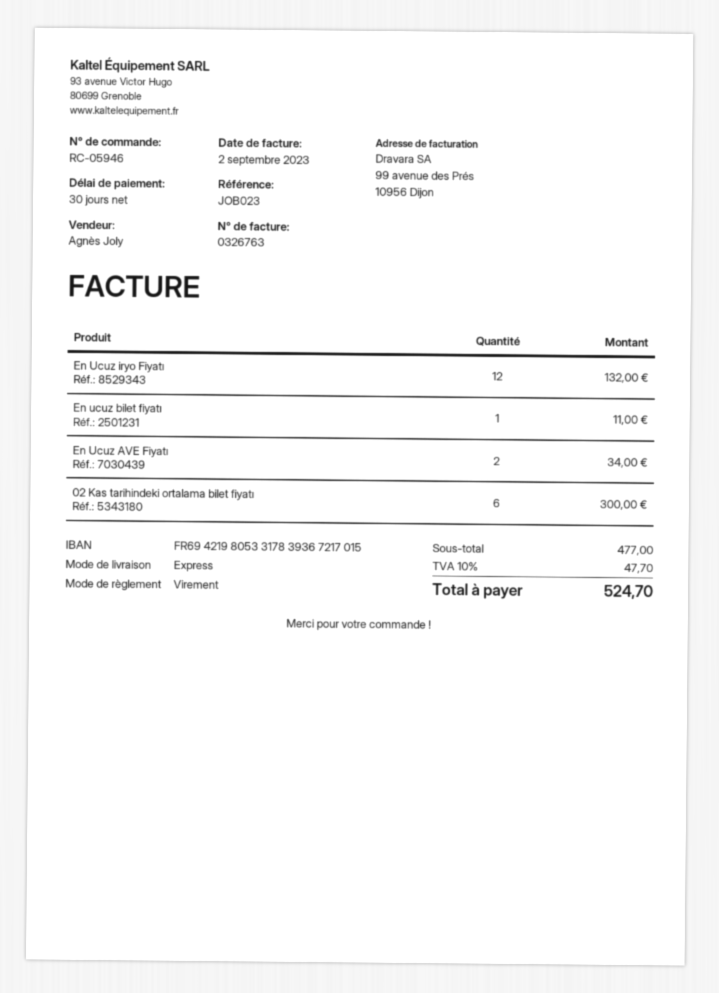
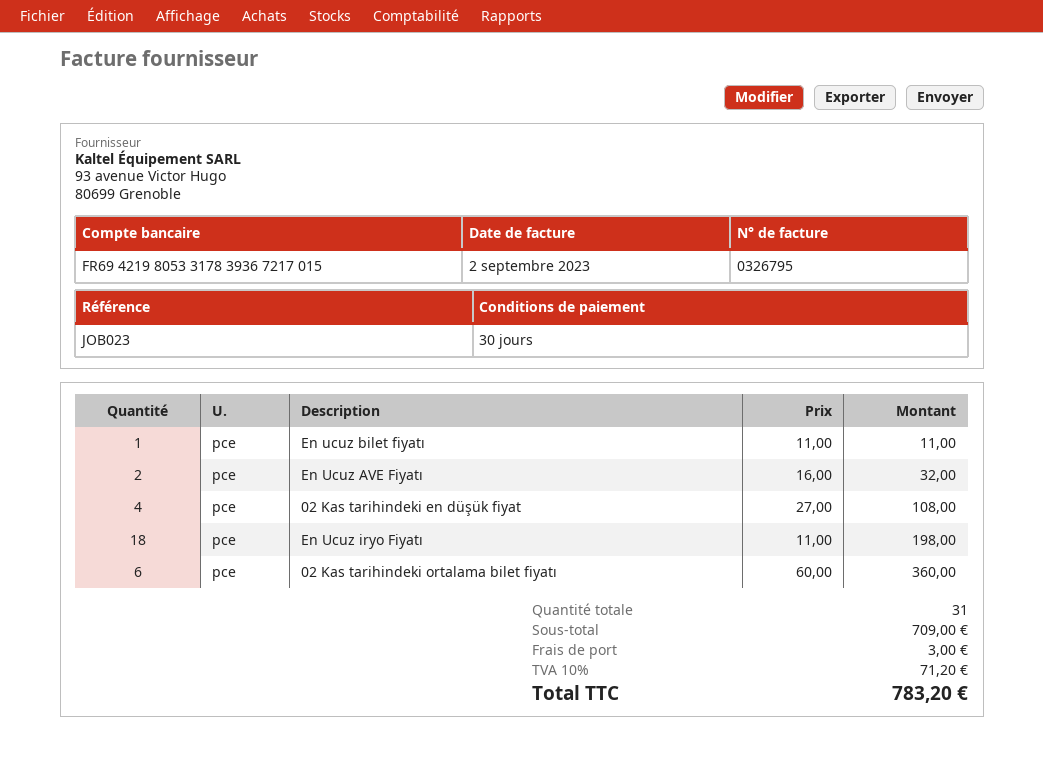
invoice number: 0326763 -> 0326795
En Ucuz iryo Fiyatı: 12 for 132.00 -> 18 for 198.00
En Ucuz AVE Fiyatı: 2 for 34.00 -> 2 for 32.00
02 Kas tarihindeki ortalama bilet fiyatı: 6 for 300.00 -> 6 for 360.00
02 Kas tarihindeki en düşük fiyat: none -> 4 for 108.00
subtotal: 477.00 -> 709.00
shipping: none -> 3.00
tax: 10% = 47.70 -> 10% = 71.20
total: 524.70 -> 783.20

